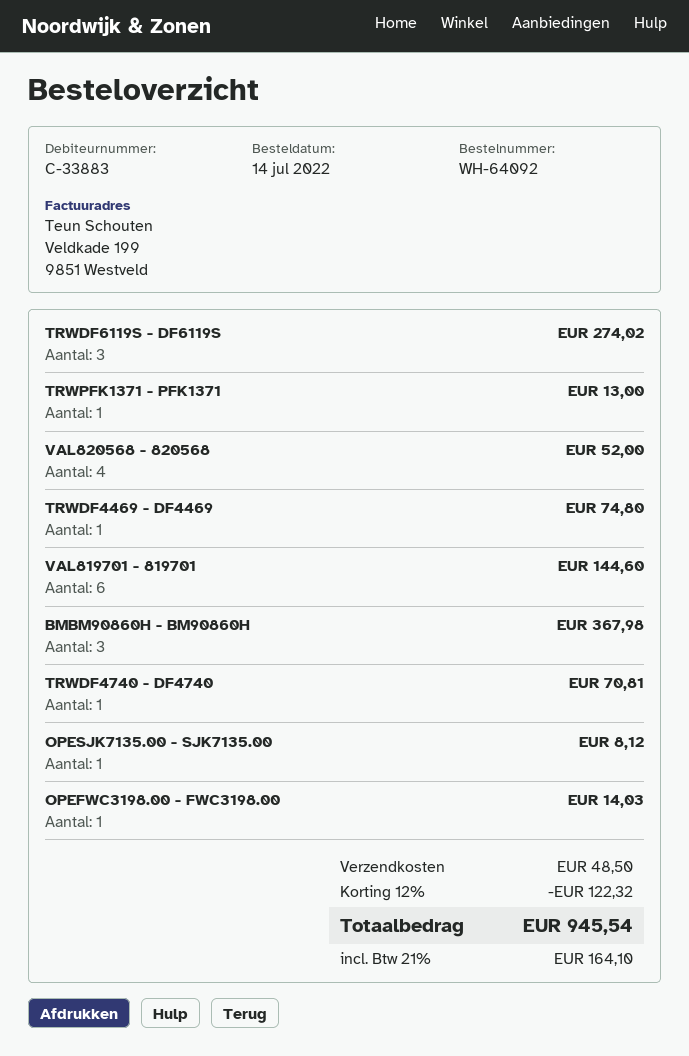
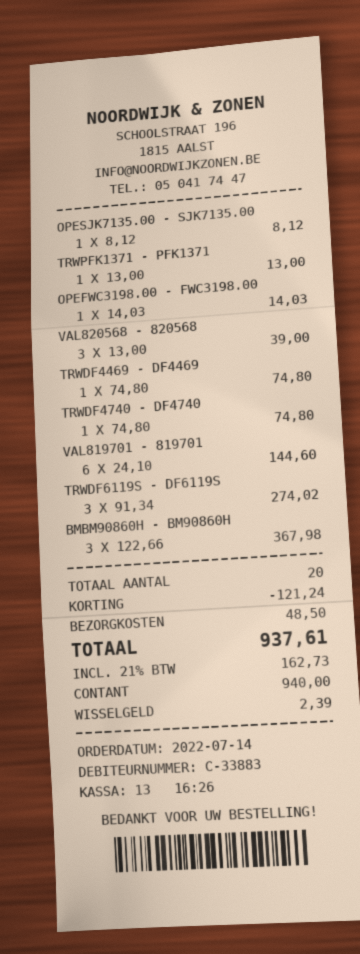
VAL820568 - 820568: 4 for 52.00 -> 3 for 39.00
TRWDF4740 - DF4740: 1 for 70.81 -> 1 for 74.80
discount: 122.32 -> 121.24
tax: 21% = 164.10 -> 21% = 162.73
total: 945.54 -> 937.61

